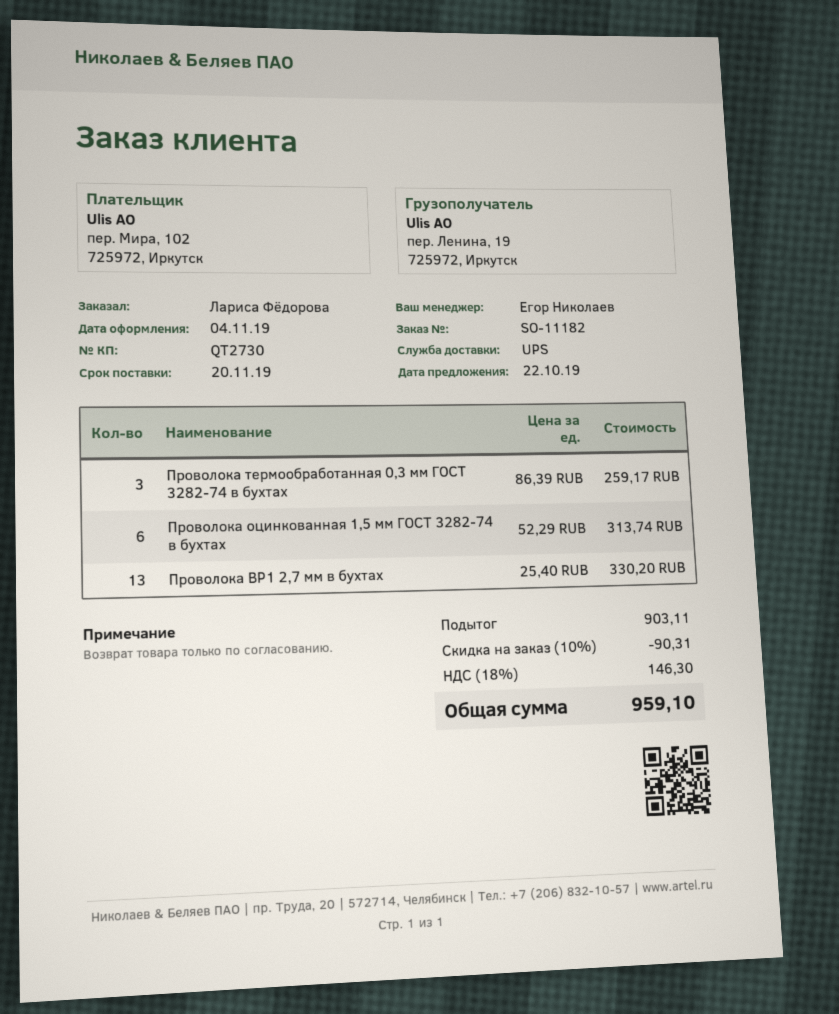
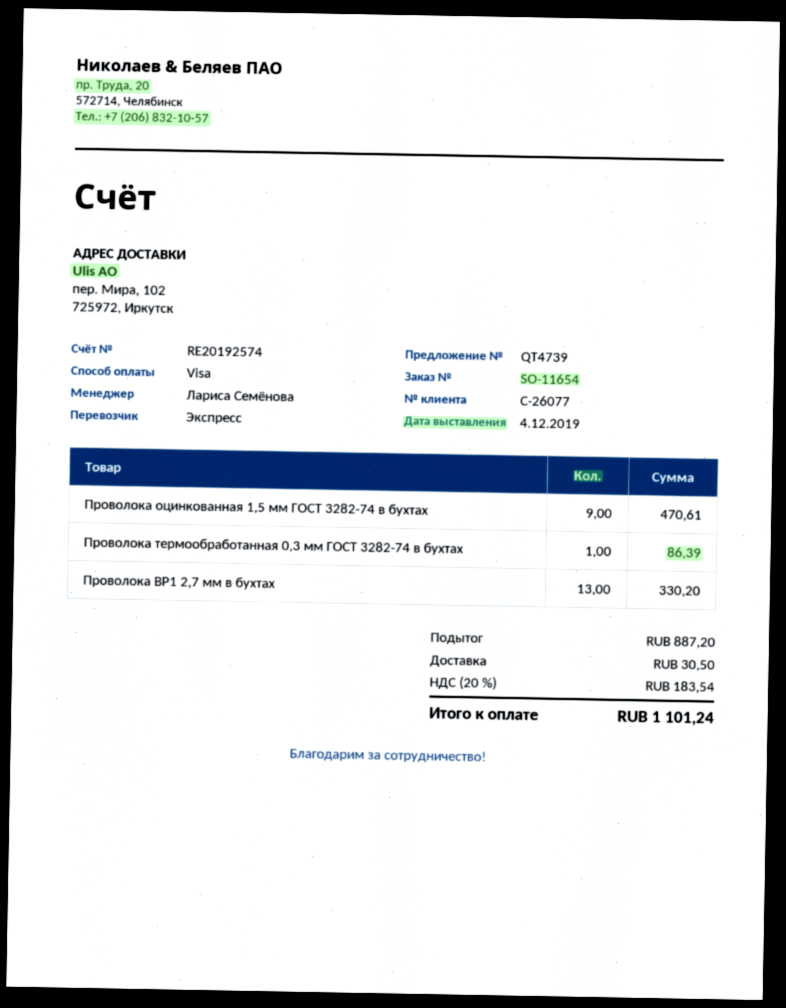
quote number: QT2730 -> QT4739
order number: SO-11182 -> SO-11654
sales rep: Егор Николаев -> Лариса Семёнова
shipping method: UPS -> express
ship to: пер. Ленина, 19, 725972, Иркутск -> пер. Мира, 102, 725972, Иркутск
Проволока термообработанная 0,3 мм ГОСТ 3282-74 в бухтах: 3 for 259.17 -> 1 for 86.39
Проволока оцинкованная 1,5 мм ГОСТ 3282-74 в бухтах: 6 for 313.74 -> 9 for 470.61
subtotal: 903.11 -> 887.20
discount: 10% = 90.31 -> none
shipping: none -> 30.50
tax: 18% = 146.30 -> 20% = 183.54
total: 959.10 -> 1101.24

